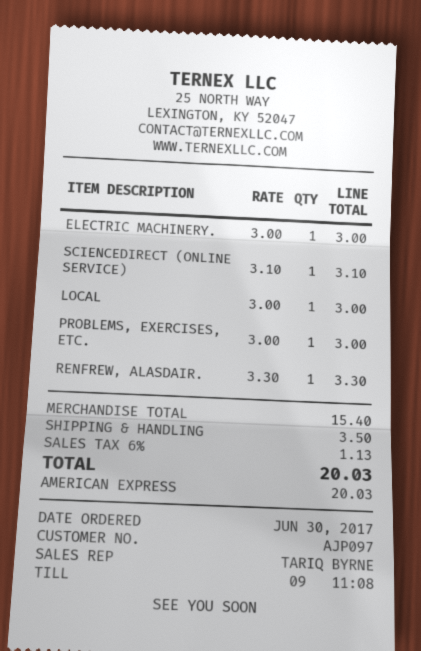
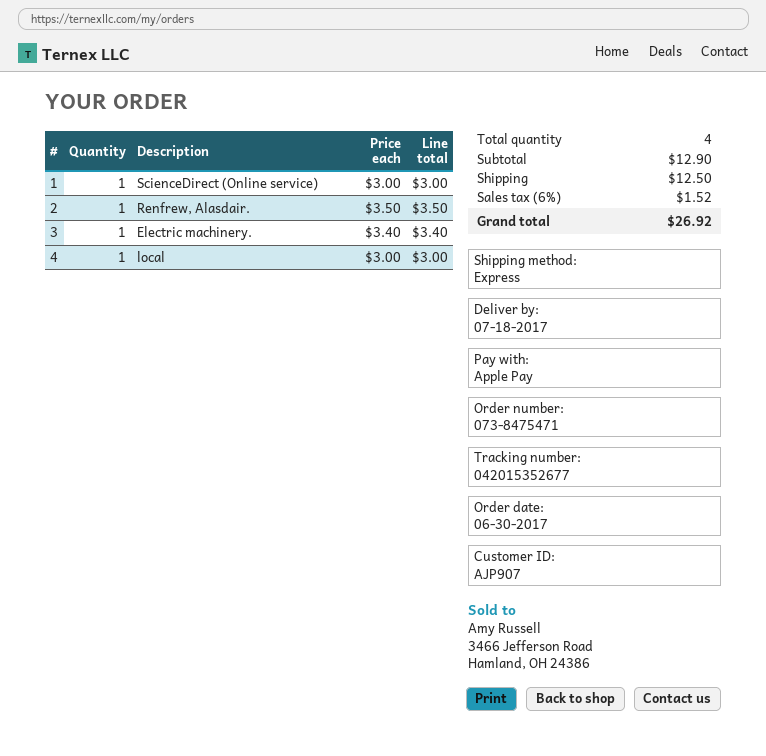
customer number: AJP097 -> AJP907
payment method: American Express -> Apple Pay
ELECTRIC MACHINERY.: 1 x 3.00 = 3.00 -> 1 x 3.40 = 3.40
SCIENCEDIRECT (ONLINE SERVICE): 1 x 3.10 = 3.10 -> 1 x 3.00 = 3.00
PROBLEMS, EXERCISES, ETC.: 1 x 3.00 = 3.00 -> none
RENFREW, ALASDAIR.: 1 x 3.30 = 3.30 -> 1 x 3.50 = 3.50
subtotal: 15.40 -> 12.90
shipping: 3.50 -> 12.50
tax: 6% = 1.13 -> 6% = 1.52
total: 20.03 -> 26.92

